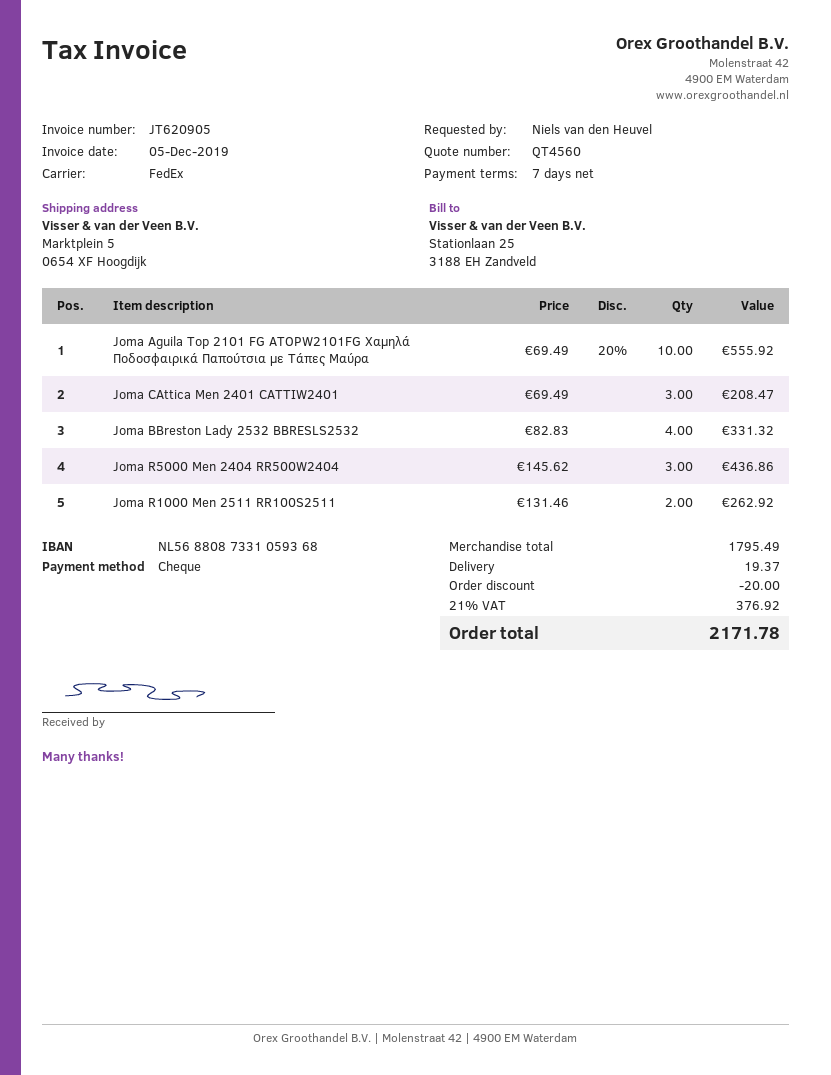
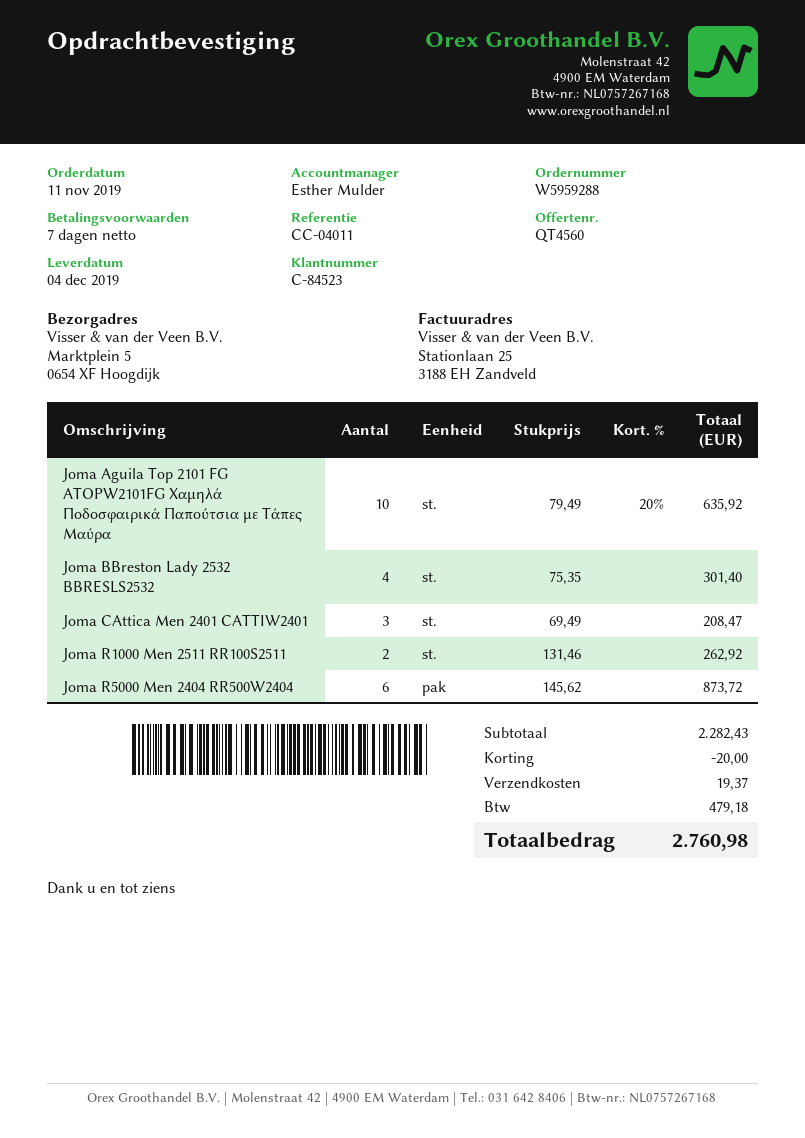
Joma Aguila Top 2101 FG ATOPW2101FG Χαμηλά Ποδοσφαιρικά Παπούτσια με Τάπες Μαύρα: 10 x 69.49 - 20% = 555.92 -> 10 x 79.49 - 20% = 635.92
Joma BBreston Lady 2532 BBRESLS2532: 4 x 82.83 = 331.32 -> 4 x 75.35 = 301.40
Joma R5000 Men 2404 RR500W2404: 3 x 145.62 = 436.86 -> 6 x 145.62 = 873.72
subtotal: 1795.49 -> 2282.43
tax: 376.92 -> 479.18
total: 2171.78 -> 2760.98

